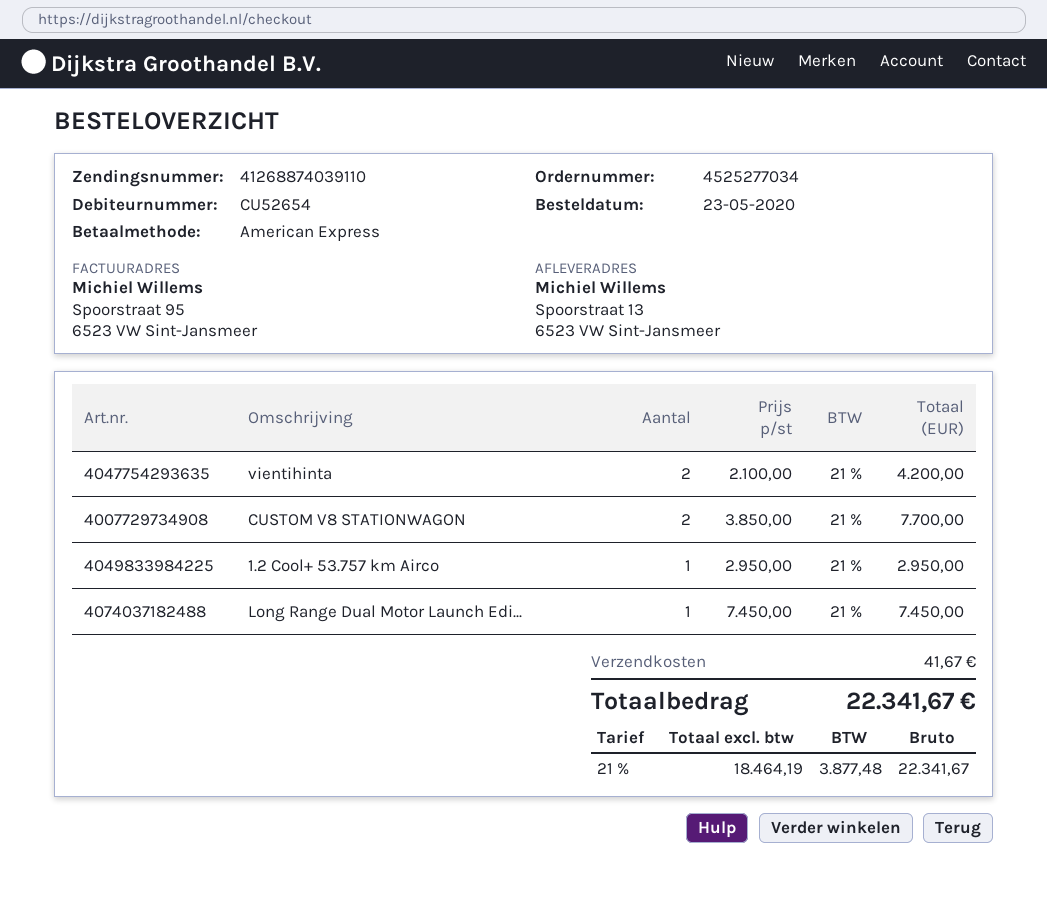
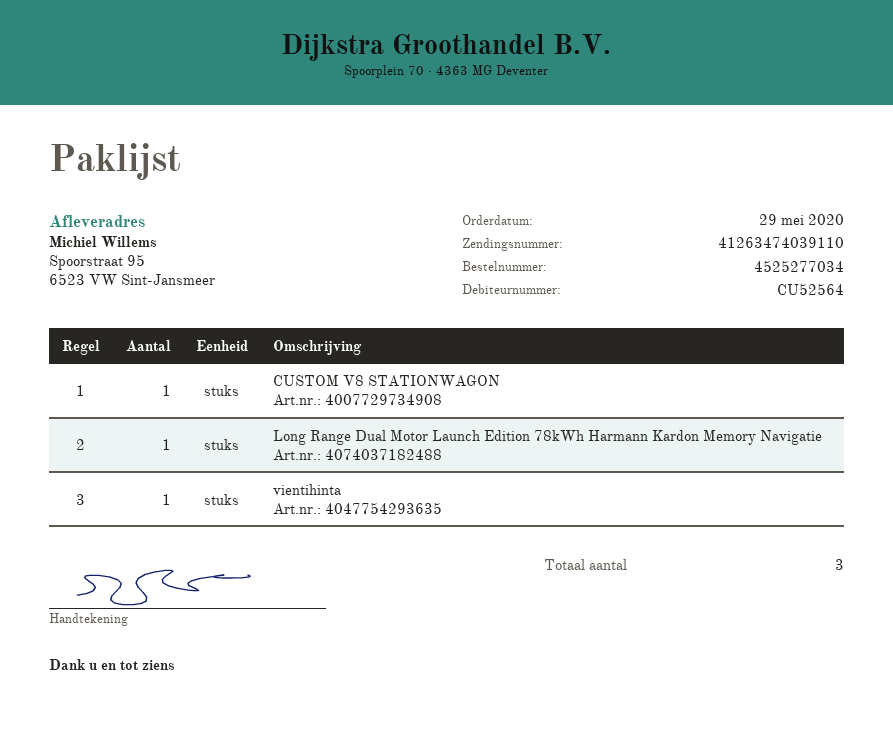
order date: 2020-05-23 -> 2020-05-29
customer number: CU52654 -> CU52564
tracking number: 41268874039110 -> 41263474039110
ship to: Spoorstraat 13, 6523 VW Sint-Jansmeer -> Spoorstraat 95, 6523 VW Sint-Jansmeer
vientihinta: 2 -> 1
CUSTOM V8 STATIONWAGON: 2 -> 1
1.2 Cool+ 53.757 km Airco: 1 -> none

